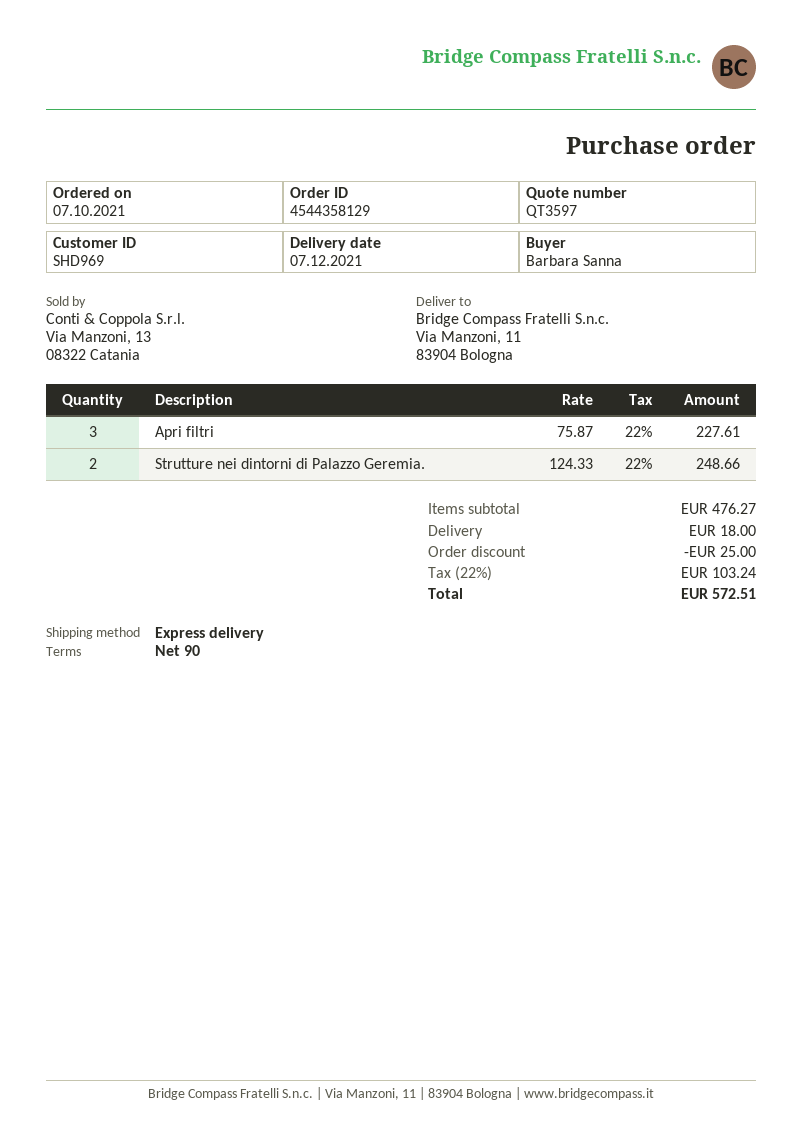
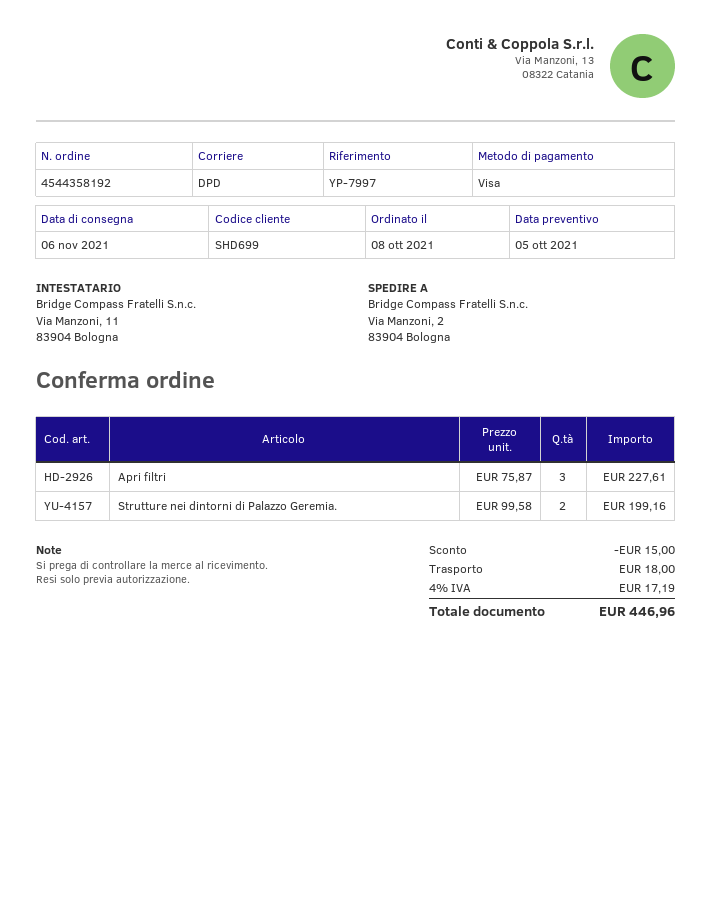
order number: 4544358129 -> 4544358192
order date: 2021-10-07 -> 2021-10-08
delivery date: 2021-12-07 -> 2021-11-06
customer number: SHD969 -> SHD699
shipping method: express -> DPD
ship to: Via Manzoni, 11, 83904 Bologna -> Via Manzoni, 2, 83904 Bologna
Strutture nei dintorni di Palazzo Geremia.: 2 x 124.33 = 248.66 -> 2 x 99.58 = 199.16
discount: 25.00 -> 15.00
tax: 22% = 103.24 -> 4% = 17.19
total: 572.51 -> 446.96

